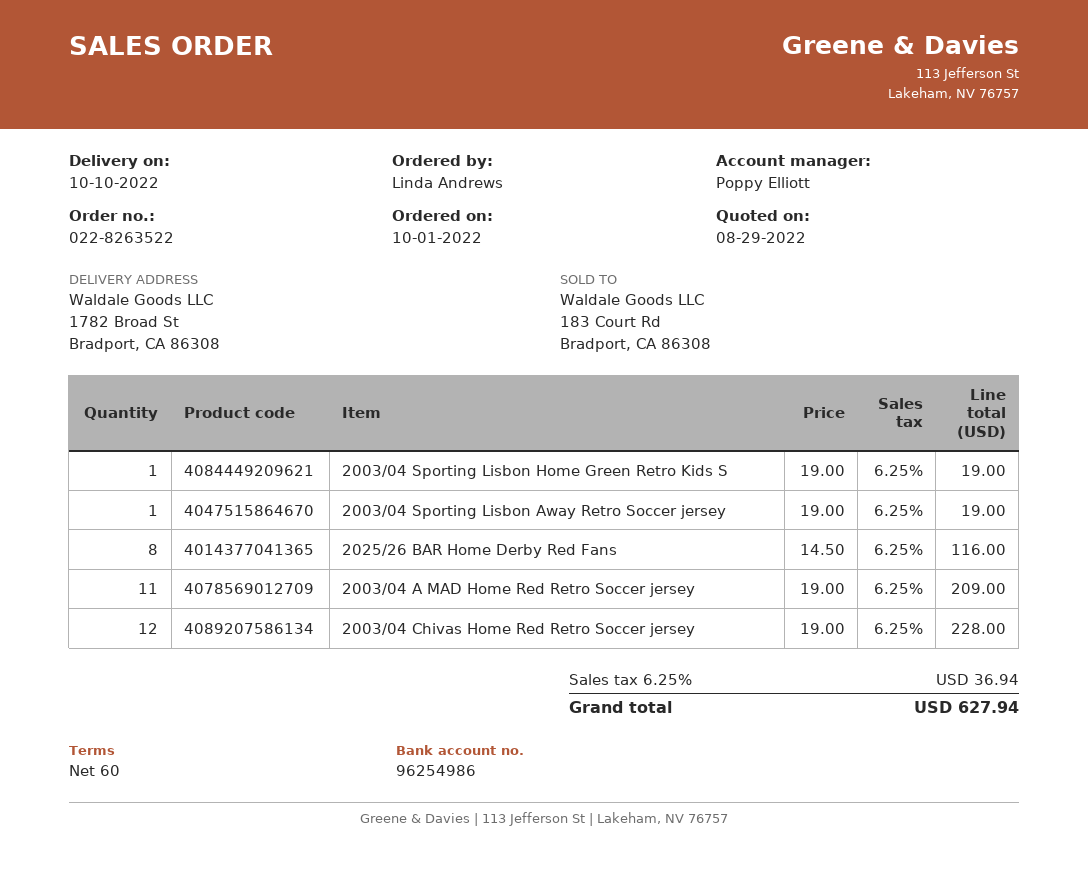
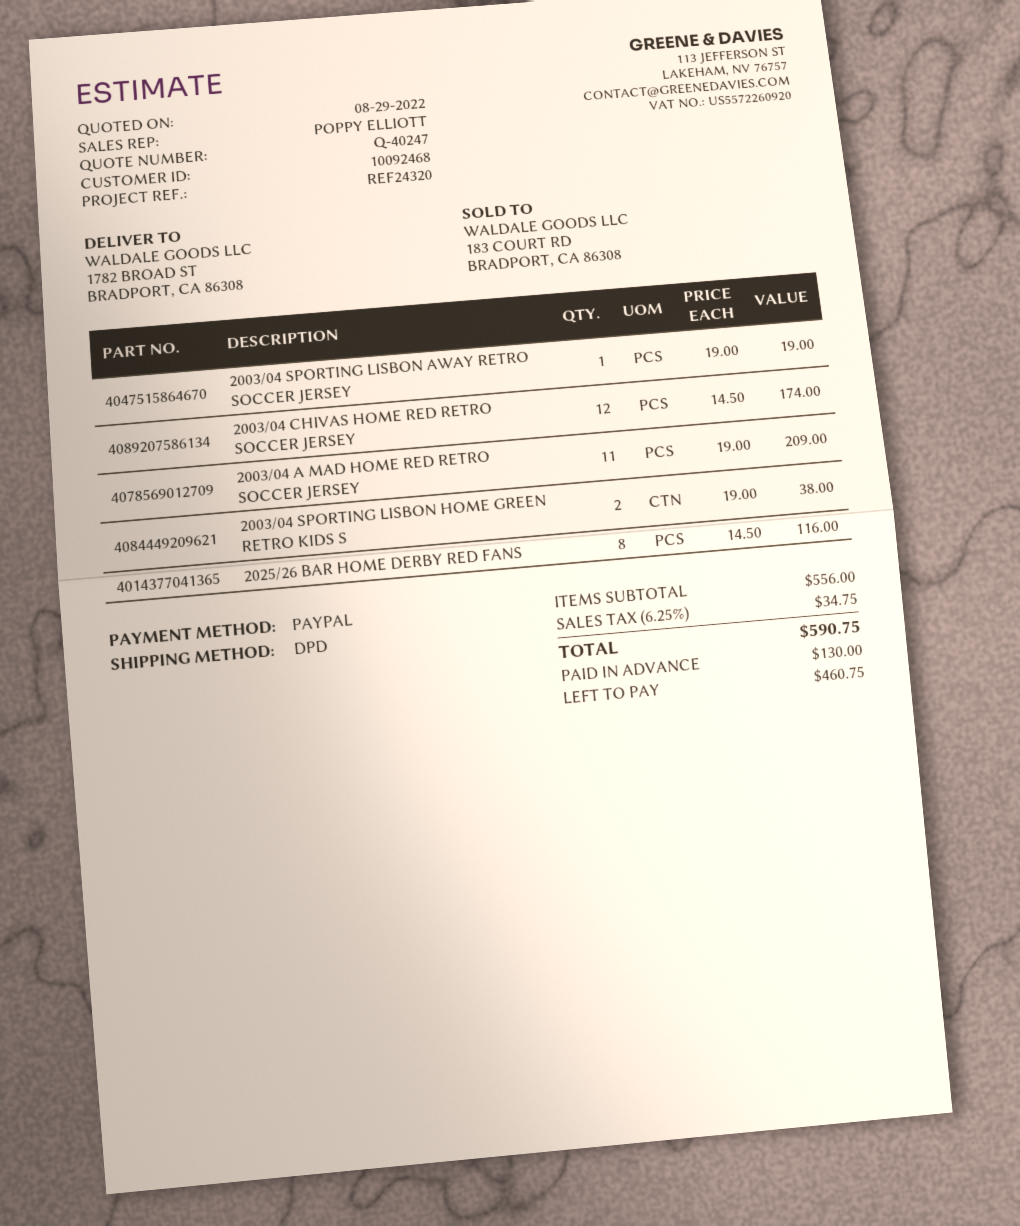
2003/04 Sporting Lisbon Home Green Retro Kids S: 1 x 19.00 = 19.00 -> 2 x 19.00 = 38.00
2003/04 Chivas Home Red Retro Soccer jersey: 12 x 19.00 = 228.00 -> 12 x 14.50 = 174.00
tax: 6.25% = 36.94 -> 6.25% = 34.75
total: 627.94 -> 590.75

